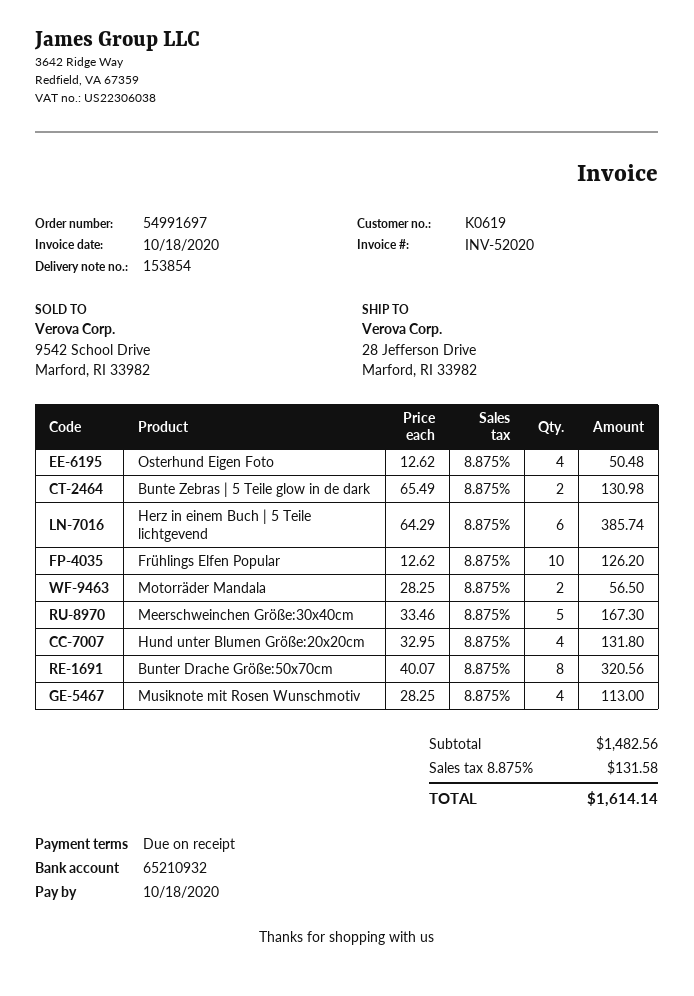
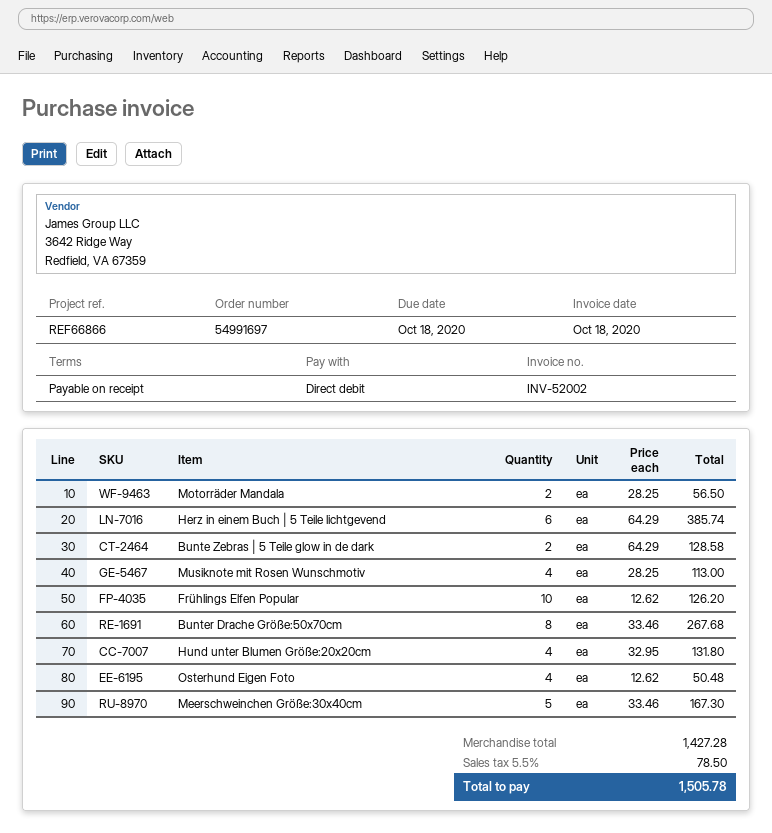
invoice number: INV-52020 -> INV-52002
Bunte Zebras | 5 Teile glow in de dark: 2 x 65.49 = 130.98 -> 2 x 64.29 = 128.58
Bunter Drache Größe:50x70cm: 8 x 40.07 = 320.56 -> 8 x 33.46 = 267.68
subtotal: 1482.56 -> 1427.28
tax: 8.875% = 131.58 -> 5.5% = 78.50
total: 1614.14 -> 1505.78

